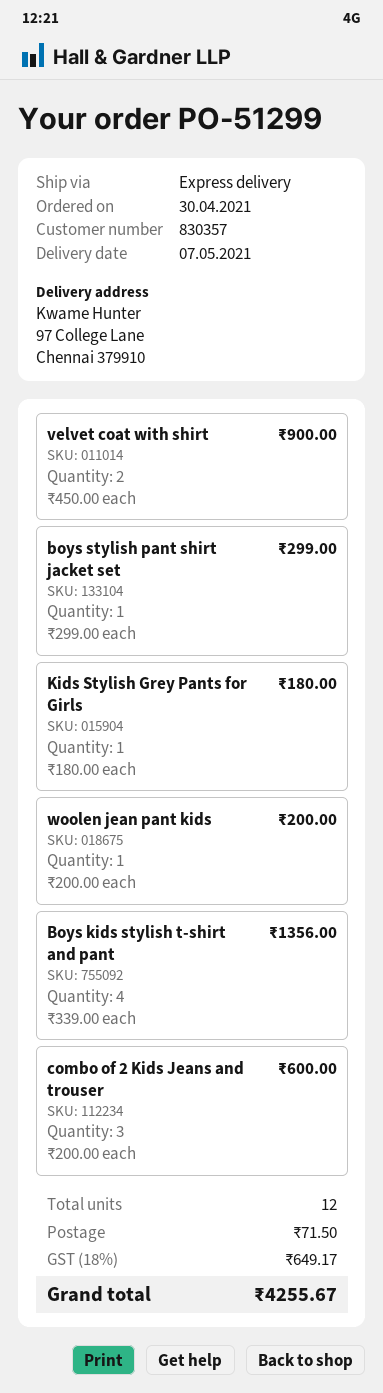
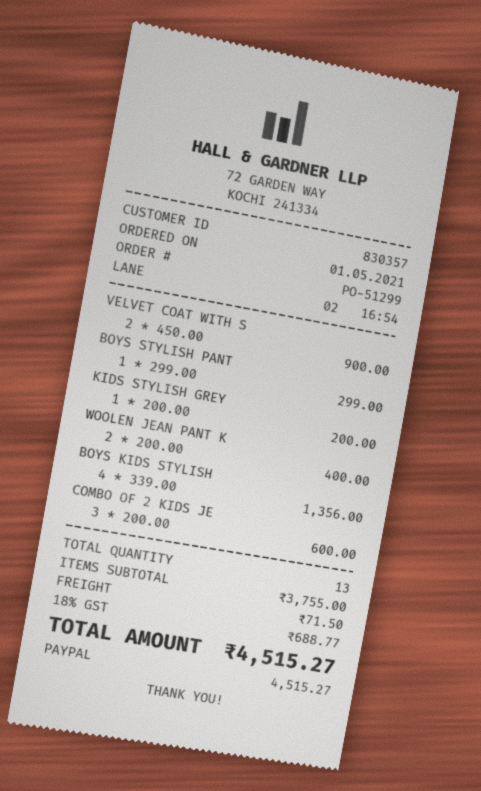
order date: 2021-04-30 -> 2021-05-01
Kids Stylish Grey Pants for Girls: 1 x 180.00 = 180.00 -> 1 x 200.00 = 200.00
woolen jean pant kids: 1 x 200.00 = 200.00 -> 2 x 200.00 = 400.00
total quantity: 12 -> 13
tax: 18% = 649.17 -> 18% = 688.77
total: 4255.67 -> 4515.27

